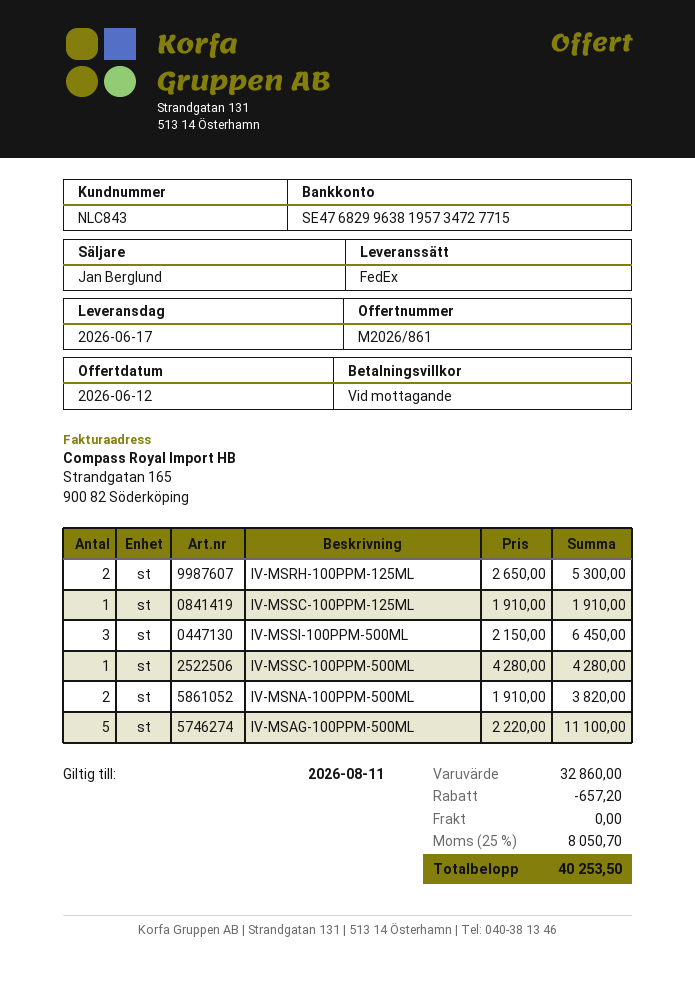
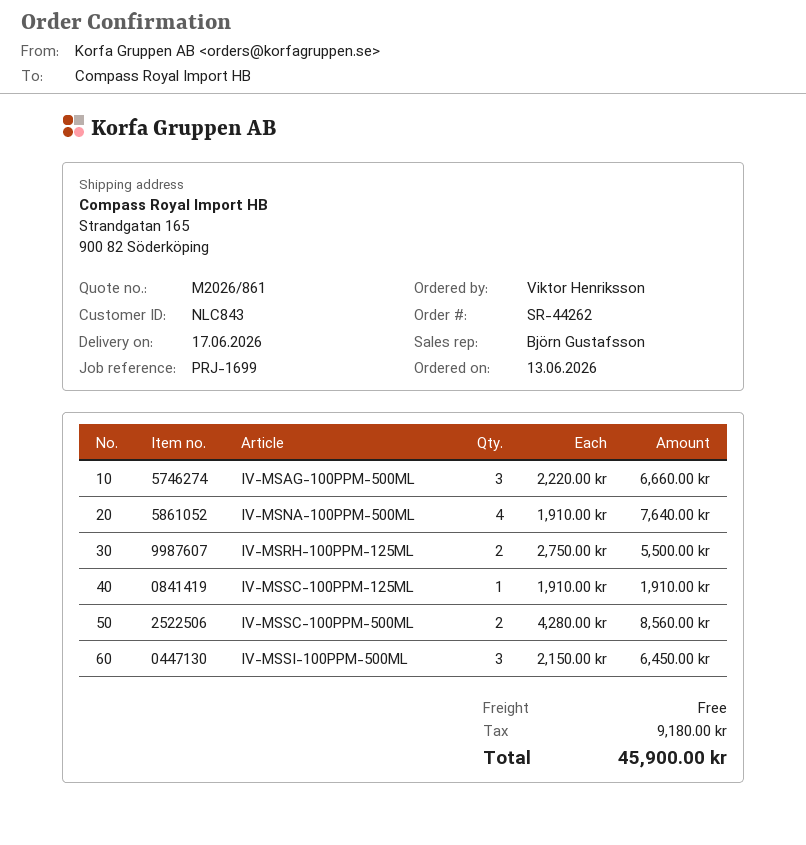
sales rep: Jan Berglund -> Björn Gustafsson
IV-MSRH-100PPM-125ML: 2 x 2650.00 = 5300.00 -> 2 x 2750.00 = 5500.00
IV-MSSC-100PPM-500ML: 1 x 4280.00 = 4280.00 -> 2 x 4280.00 = 8560.00
IV-MSNA-100PPM-500ML: 2 x 1910.00 = 3820.00 -> 4 x 1910.00 = 7640.00
IV-MSAG-100PPM-500ML: 5 x 2220.00 = 11100.00 -> 3 x 2220.00 = 6660.00
discount: 657.20 -> none
tax: 8050.70 -> 9180.00
total: 40253.50 -> 45900.00

